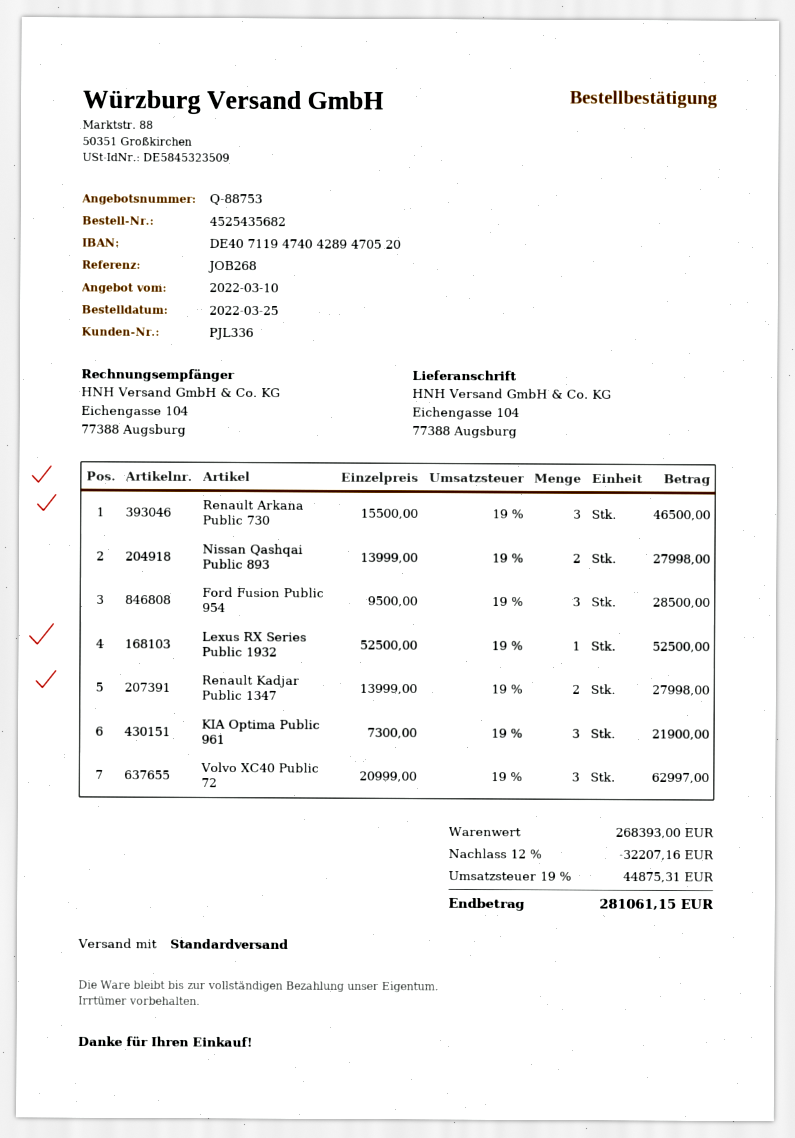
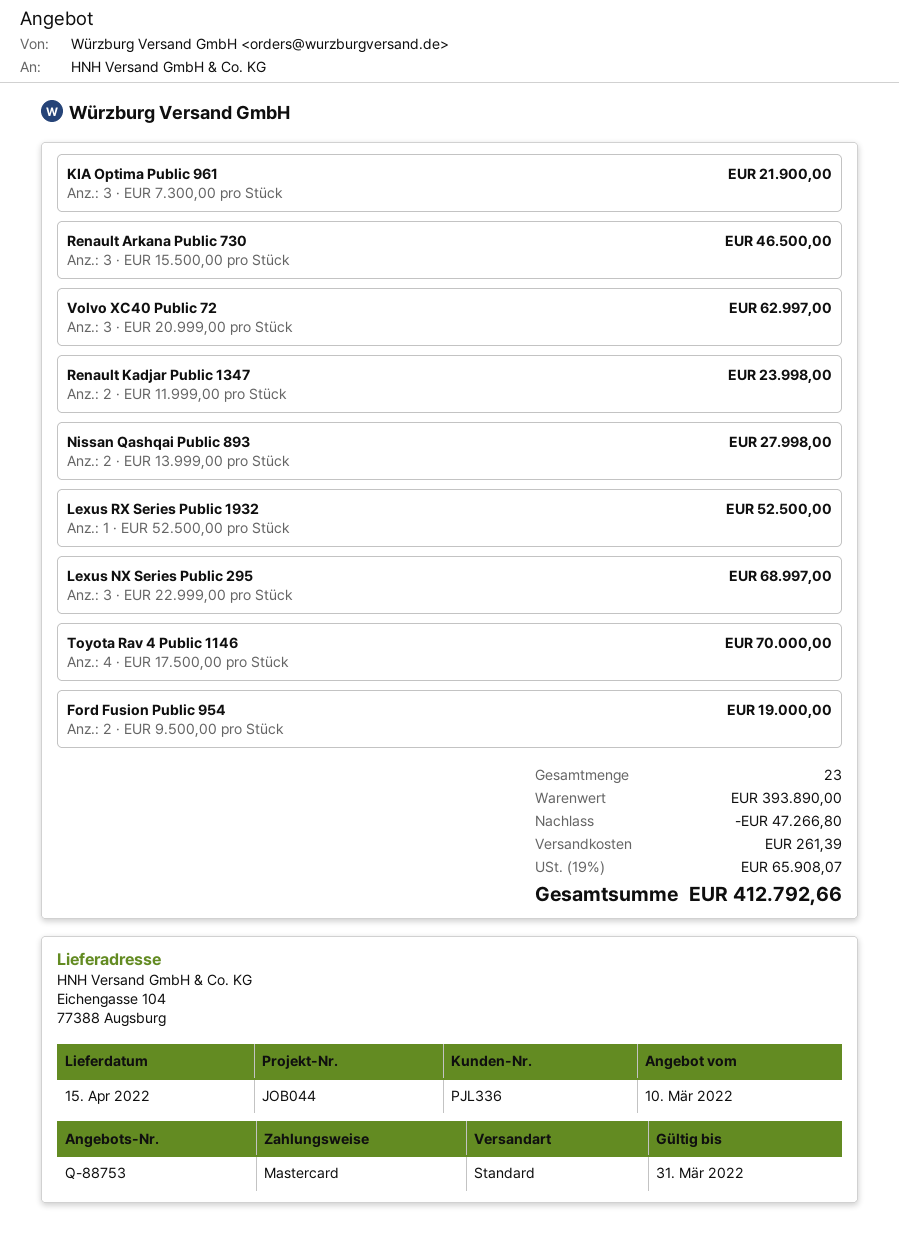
reference: JOB268 -> JOB044
Ford Fusion Public 954: 3 x 9500.00 = 28500.00 -> 2 x 9500.00 = 19000.00
Renault Kadjar Public 1347: 2 x 13999.00 = 27998.00 -> 2 x 11999.00 = 23998.00
Lexus NX Series Public 295: none -> 3 x 22999.00 = 68997.00
Toyota Rav 4 Public 1146: none -> 4 x 17500.00 = 70000.00
subtotal: 268393.00 -> 393890.00
discount: 32207.16 -> 47266.80
shipping: none -> 261.39
tax: 19% = 44875.31 -> 19% = 65908.07
total: 281061.15 -> 412792.66

